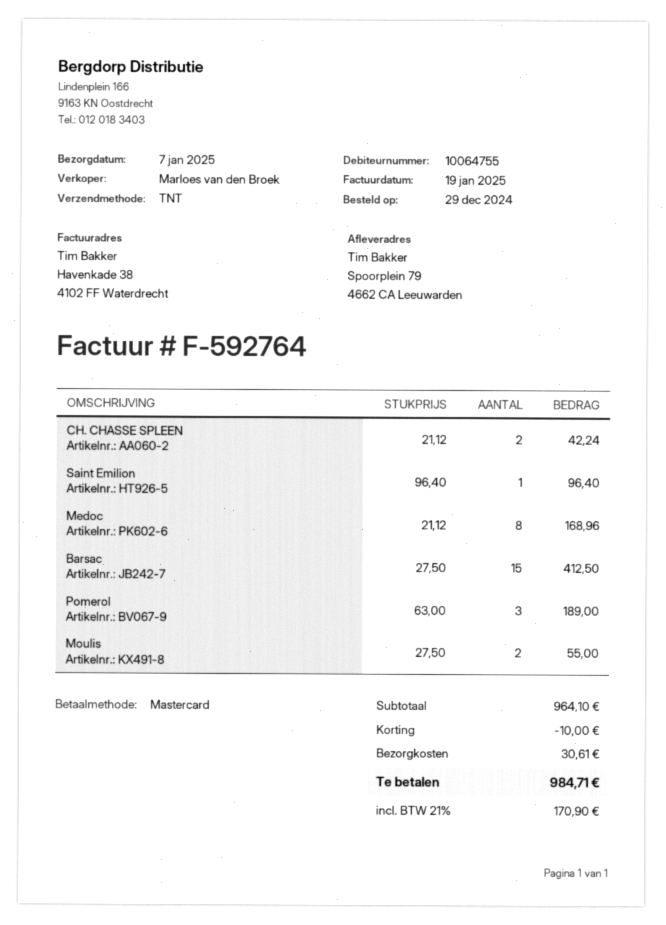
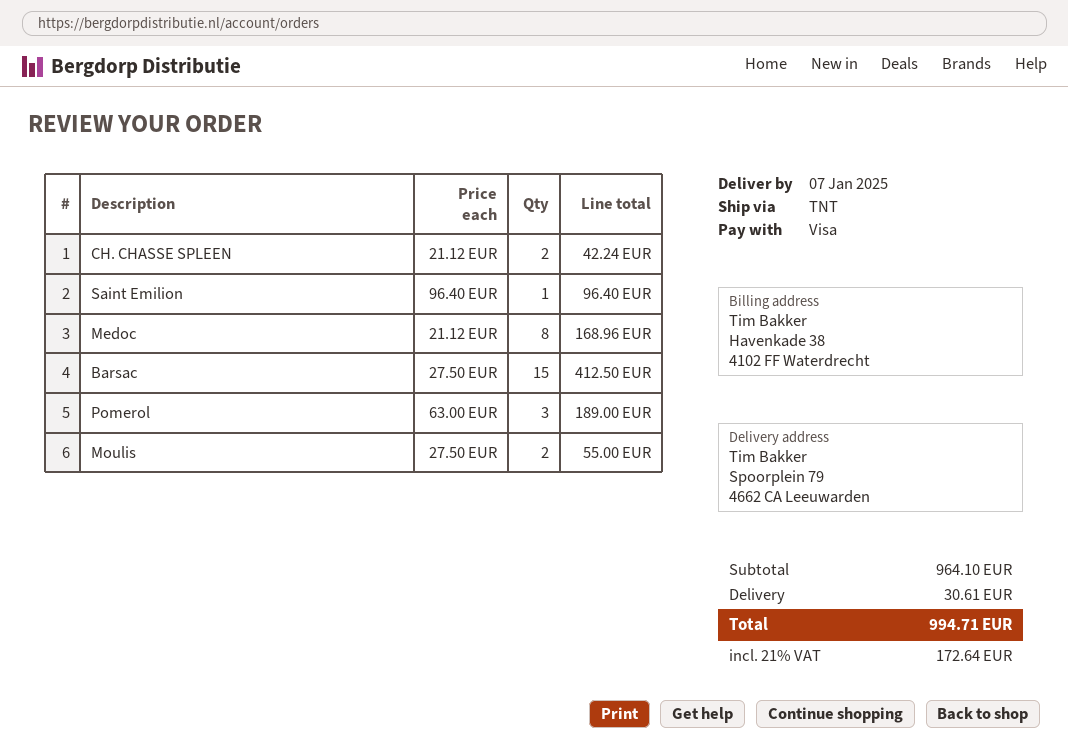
payment method: Mastercard -> Visa
discount: 10.00 -> none
tax: 21% = 170.90 -> 21% = 172.64
total: 984.71 -> 994.71

